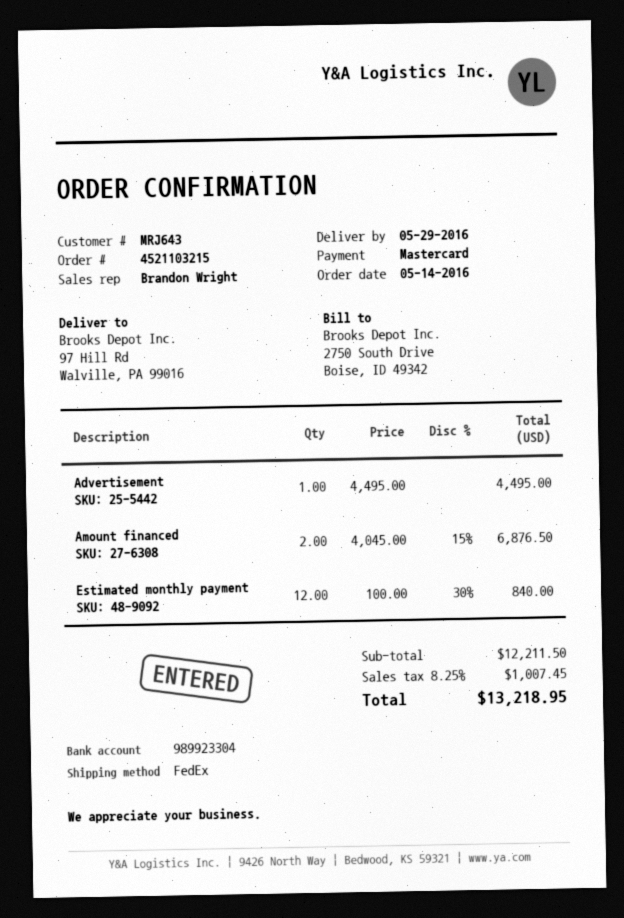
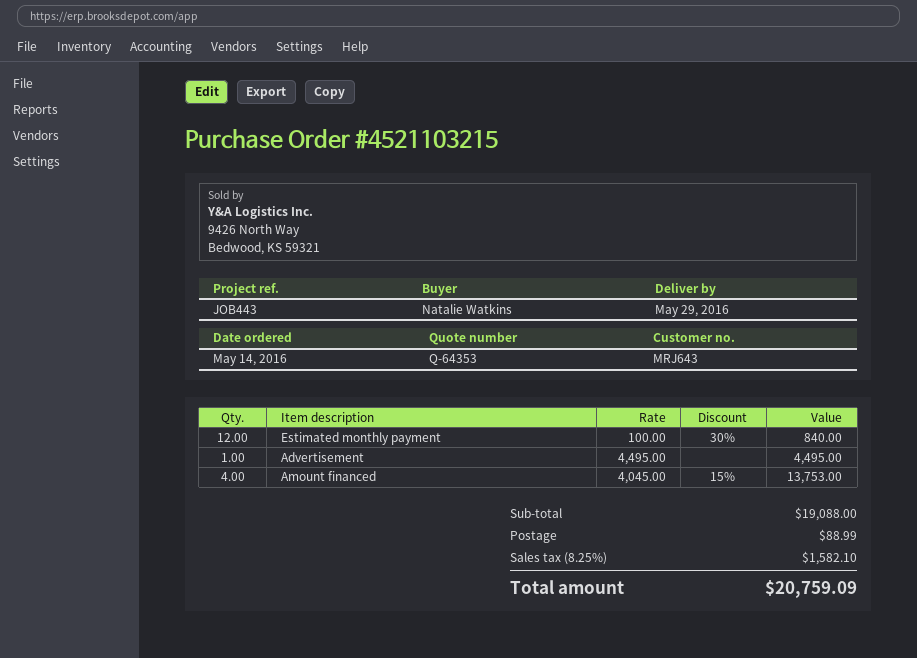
Amount financed: 2 x 4045.00 - 15% = 6876.50 -> 4 x 4045.00 - 15% = 13753.00
subtotal: 12211.50 -> 19088.00
shipping: none -> 88.99
tax: 8.25% = 1007.45 -> 8.25% = 1582.10
total: 13218.95 -> 20759.09

